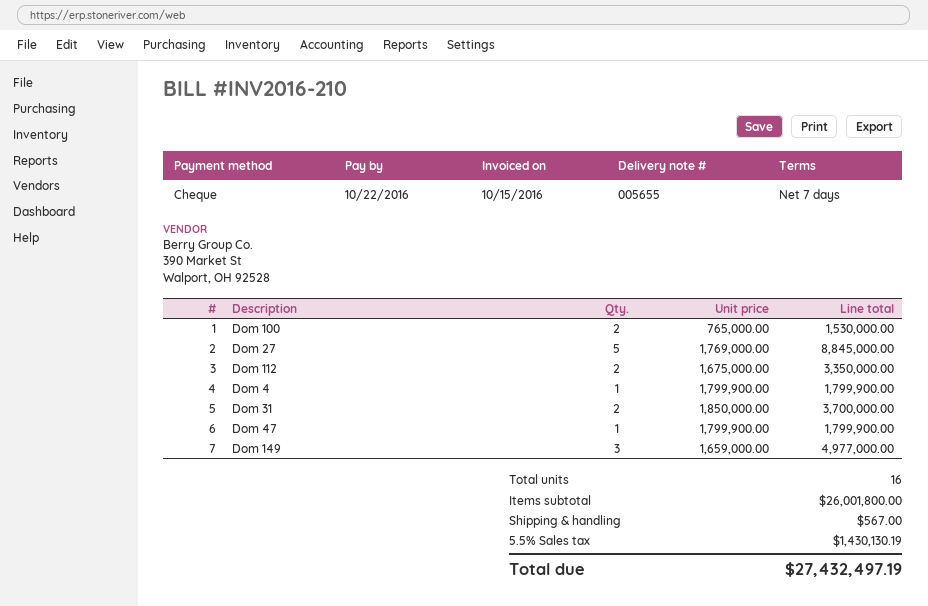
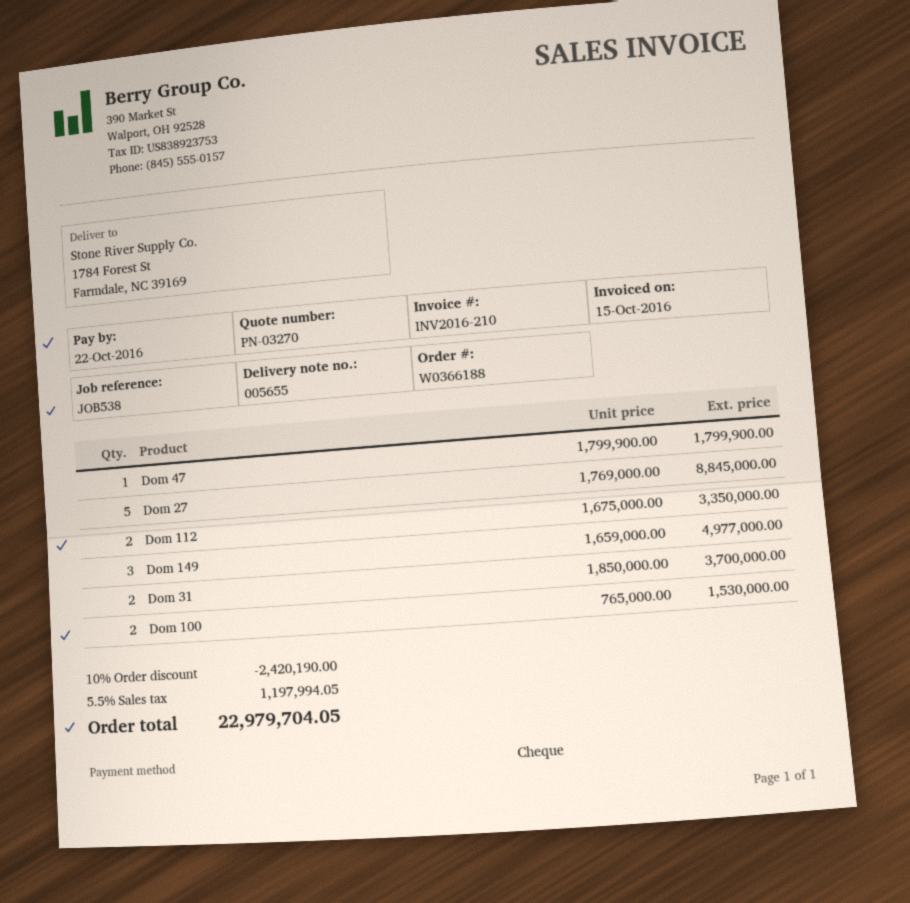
Dom 4: 1 x 1799900.00 = 1799900.00 -> none
discount: none -> 10% = 2420190.00
shipping: 567.00 -> none
tax: 5.5% = 1430130.19 -> 5.5% = 1197994.05
total: 27432497.19 -> 22979704.05

